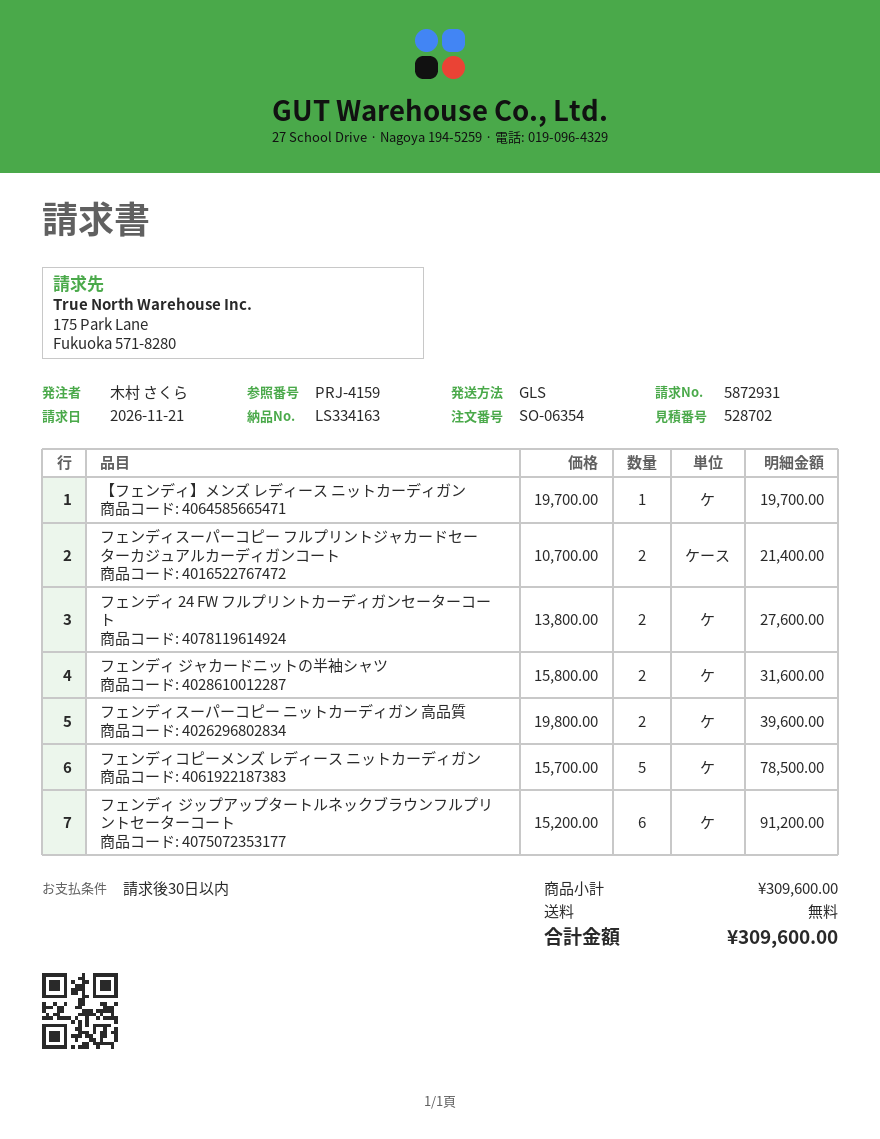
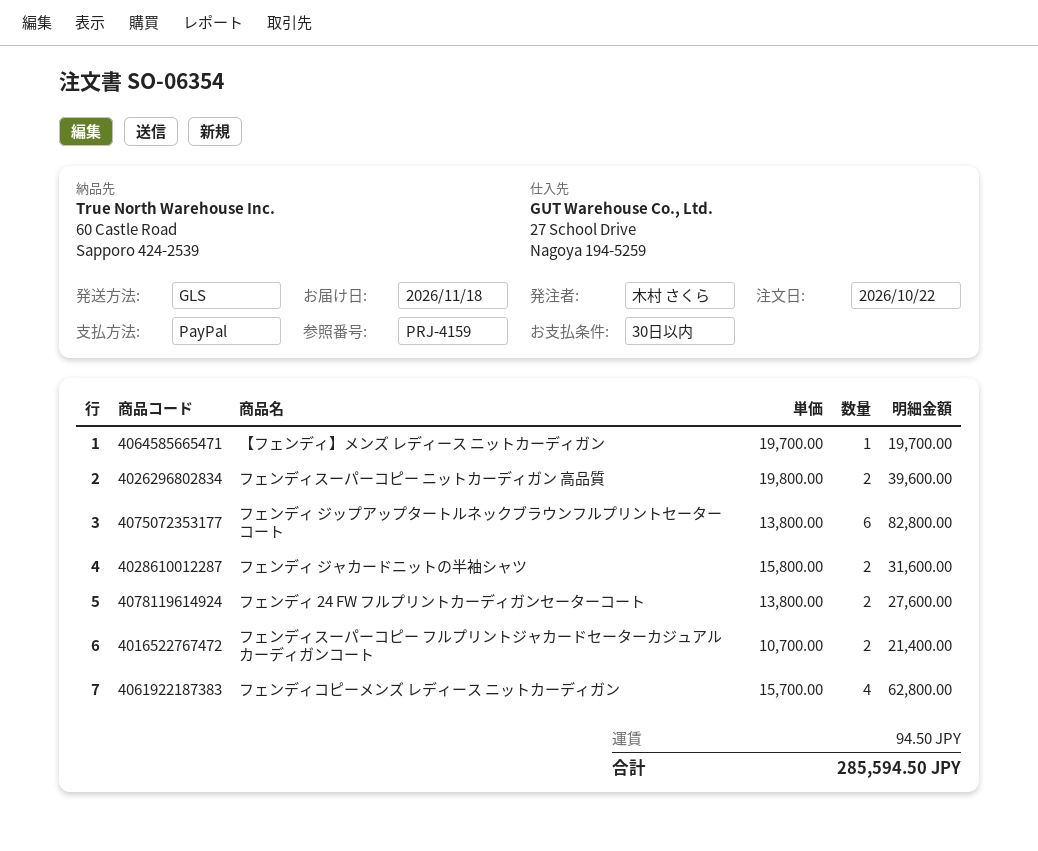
フェンディコピーメンズ レディース ニットカーディガン: 5 x 15700.00 = 78500.00 -> 4 x 15700.00 = 62800.00
フェンディ ジップアップタートルネックブラウンフルプリントセーターコート: 6 x 15200.00 = 91200.00 -> 6 x 13800.00 = 82800.00
shipping: 0.00 -> 94.50
total: 309600.00 -> 285594.50

